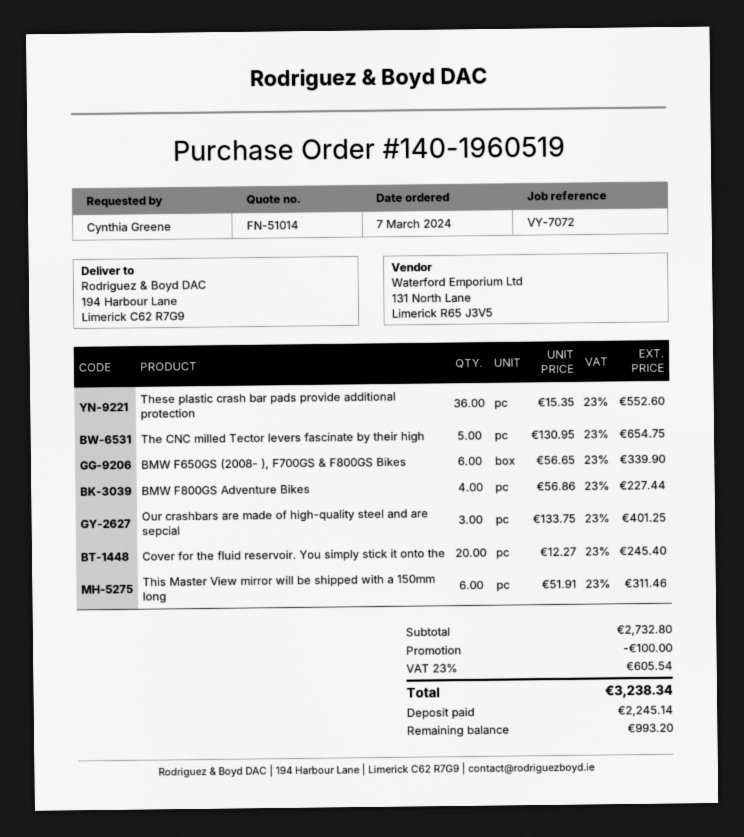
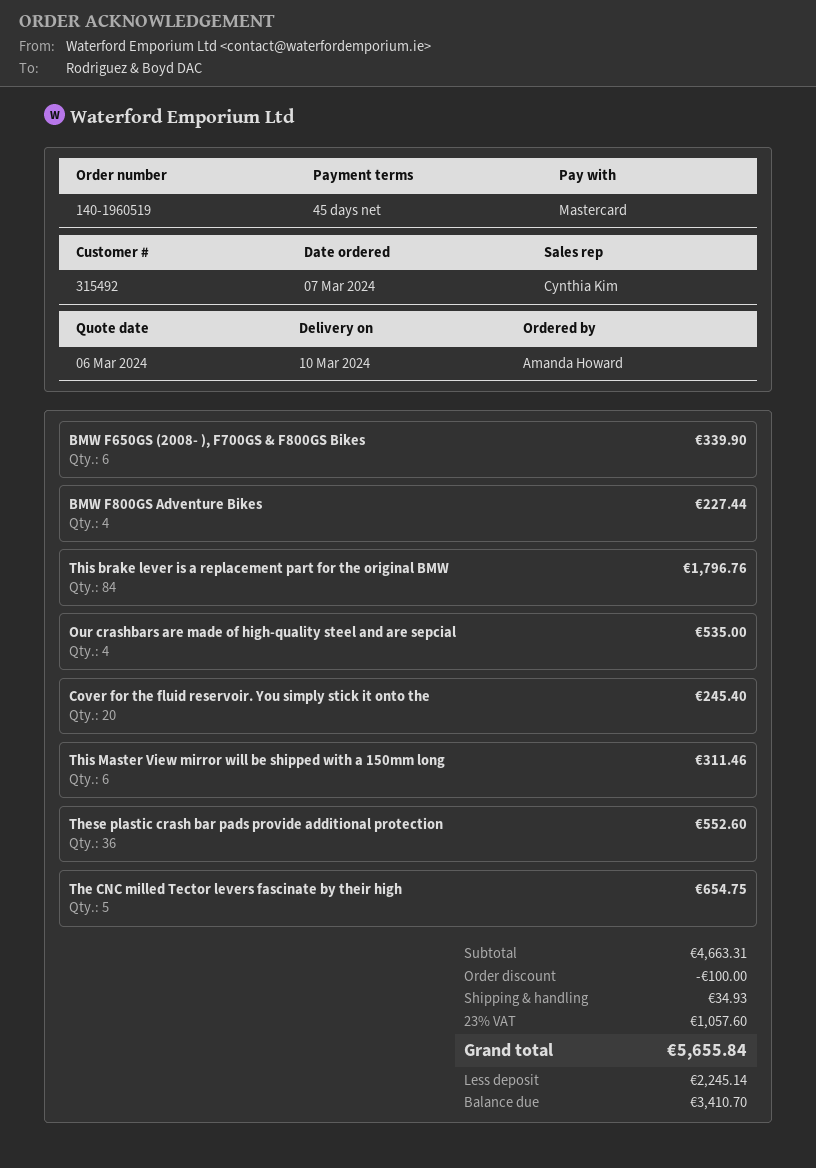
ordered by: Cynthia Greene -> Amanda Howard
Our crashbars are made of high-quality steel and are sepcial: 3 for 401.25 -> 4 for 535.00
This brake lever is a replacement part for the original BMW: none -> 84 for 1796.76
subtotal: 2732.80 -> 4663.31
shipping: none -> 34.93
tax: 23% = 605.54 -> 23% = 1057.60
total: 3238.34 -> 5655.84
balance: 993.20 -> 3410.70

